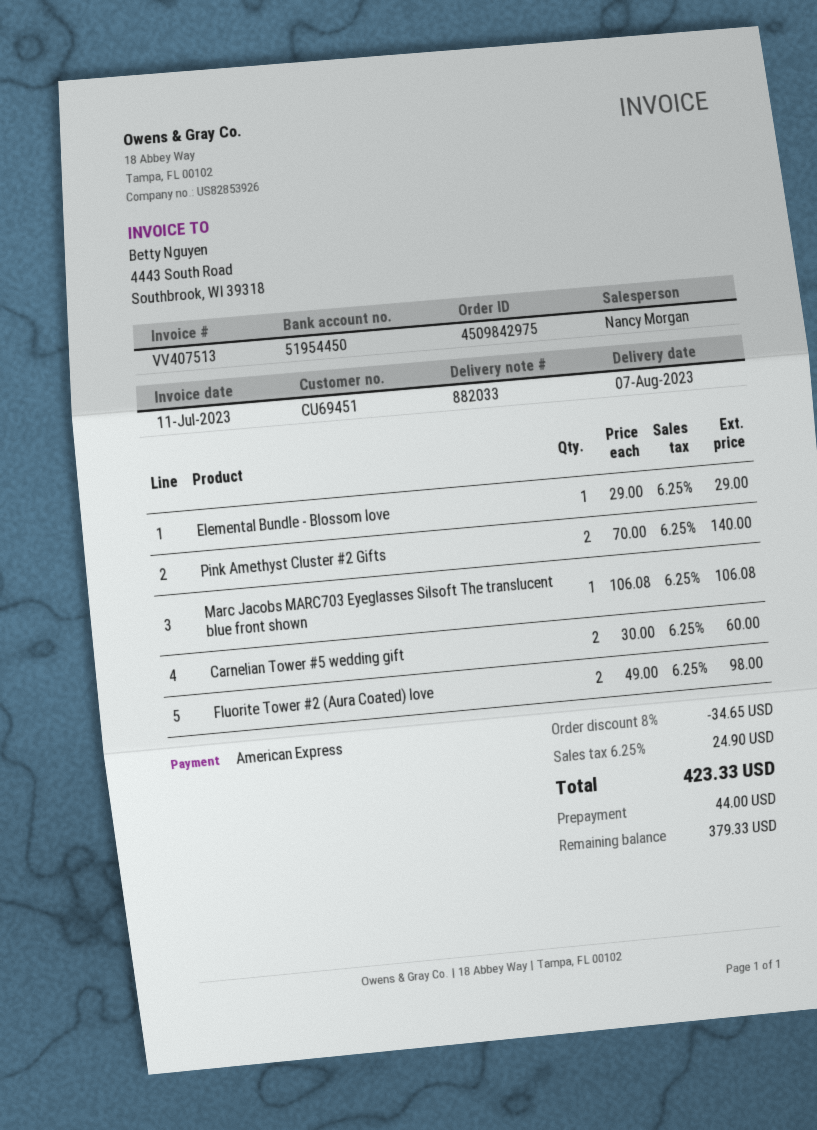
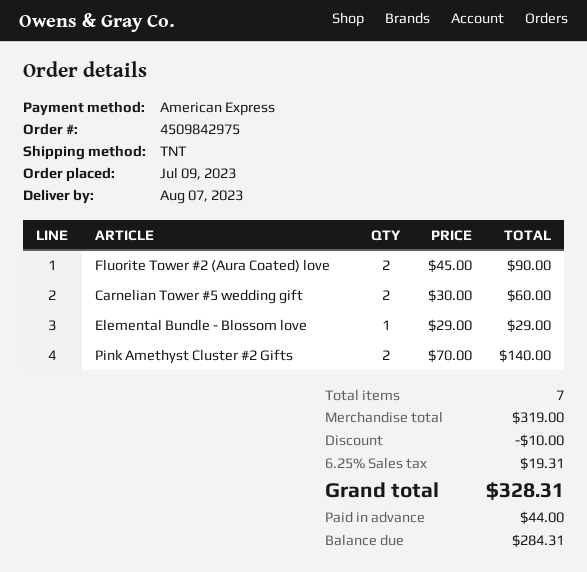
Marc Jacobs MARC703 Eyeglasses Silsoft The translucent blue front shown: 1 x 106.08 = 106.08 -> none
Fluorite Tower #2 (Aura Coated) love: 2 x 49.00 = 98.00 -> 2 x 45.00 = 90.00
discount: 34.65 -> 10.00
tax: 6.25% = 24.90 -> 6.25% = 19.31
total: 423.33 -> 328.31
balance: 379.33 -> 284.31

